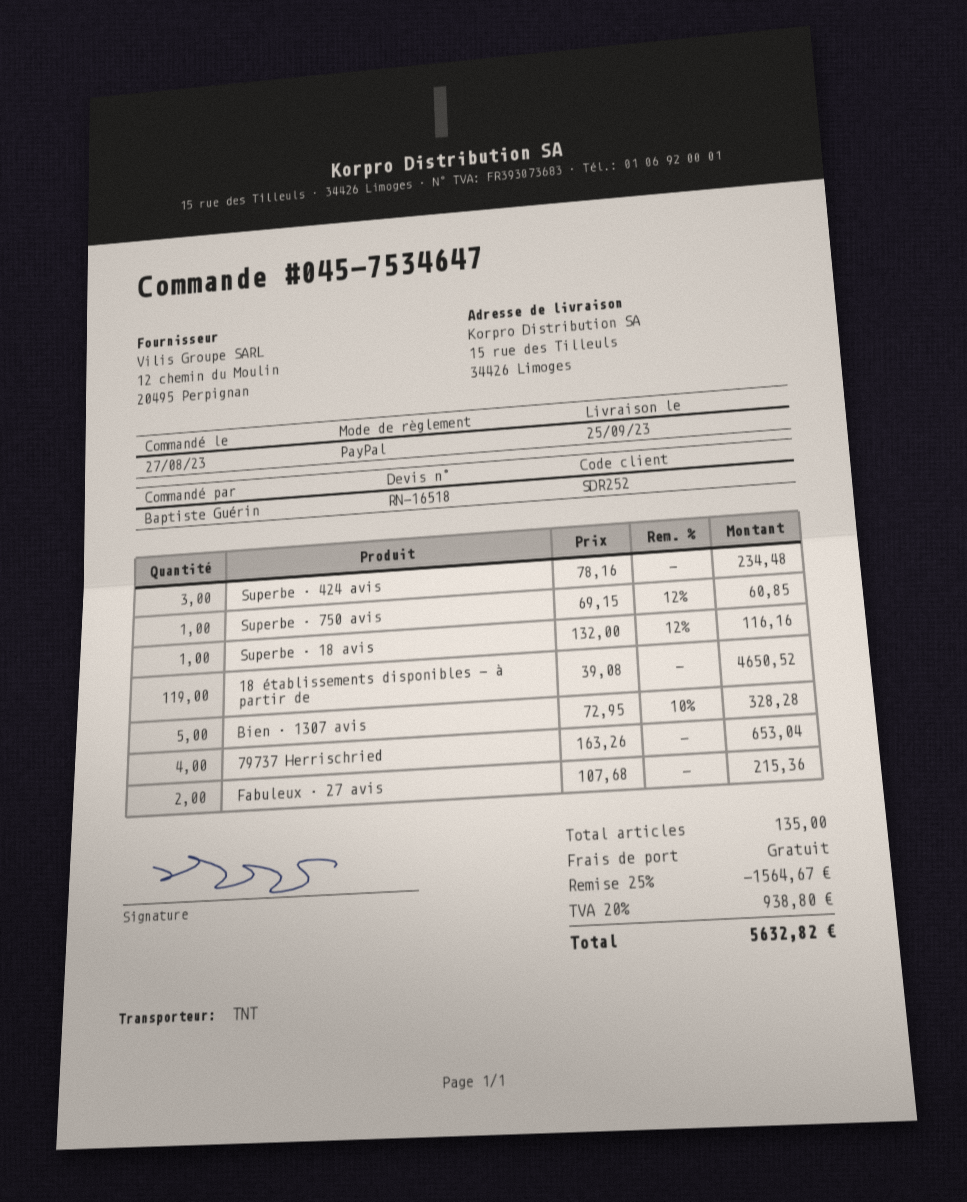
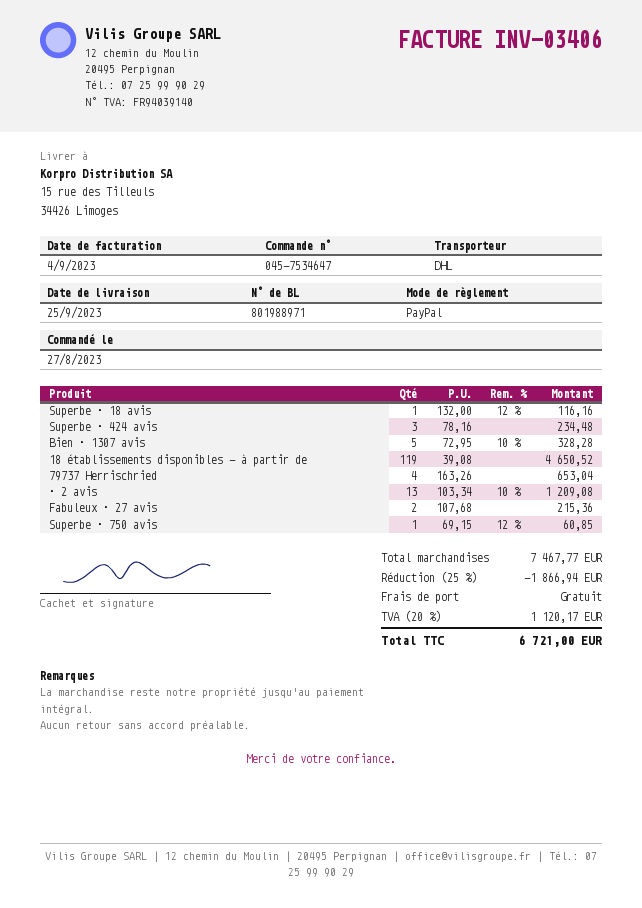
shipping method: TNT -> DHL
· 2 avis: none -> 13 x 103.34 - 10% = 1209.08
discount: 25% = 1564.67 -> 25% = 1866.94
tax: 20% = 938.80 -> 20% = 1120.17
total: 5632.82 -> 6721.00

